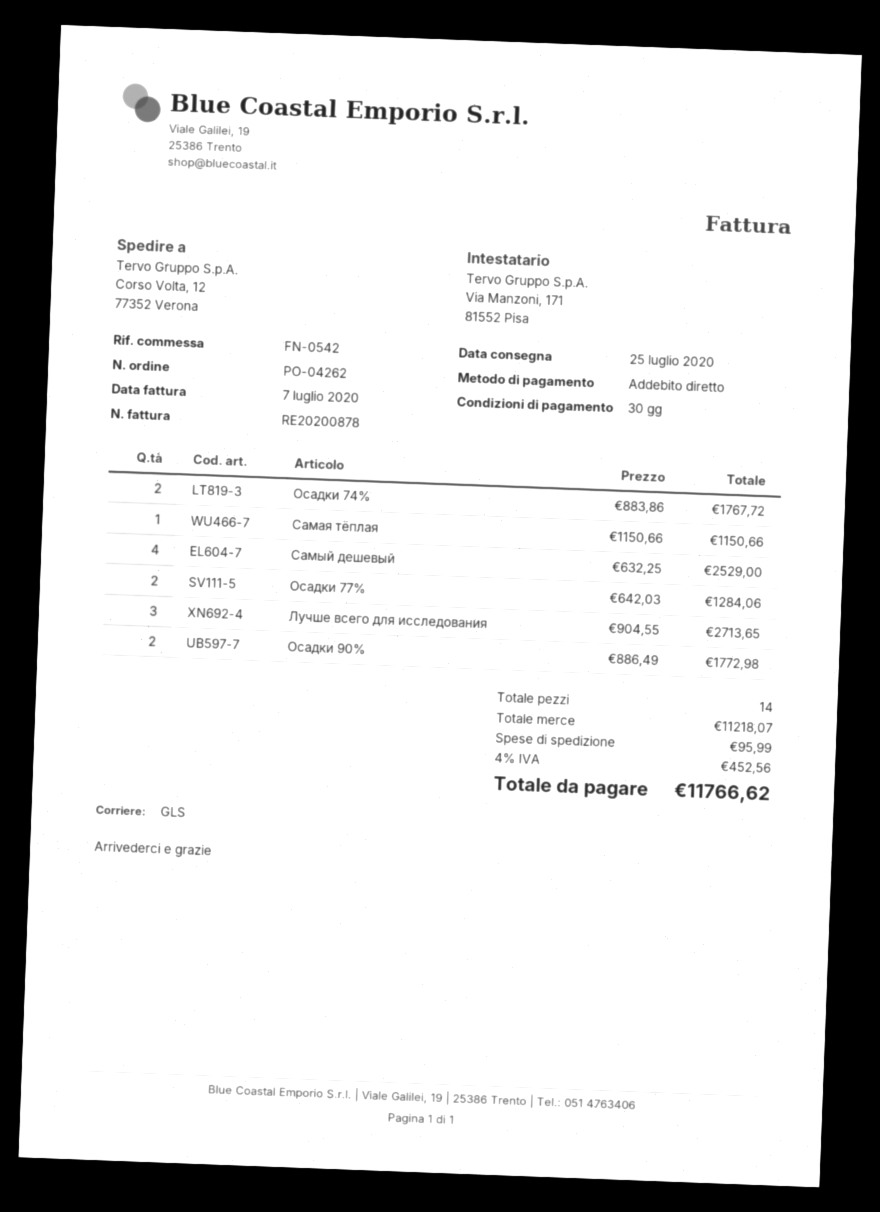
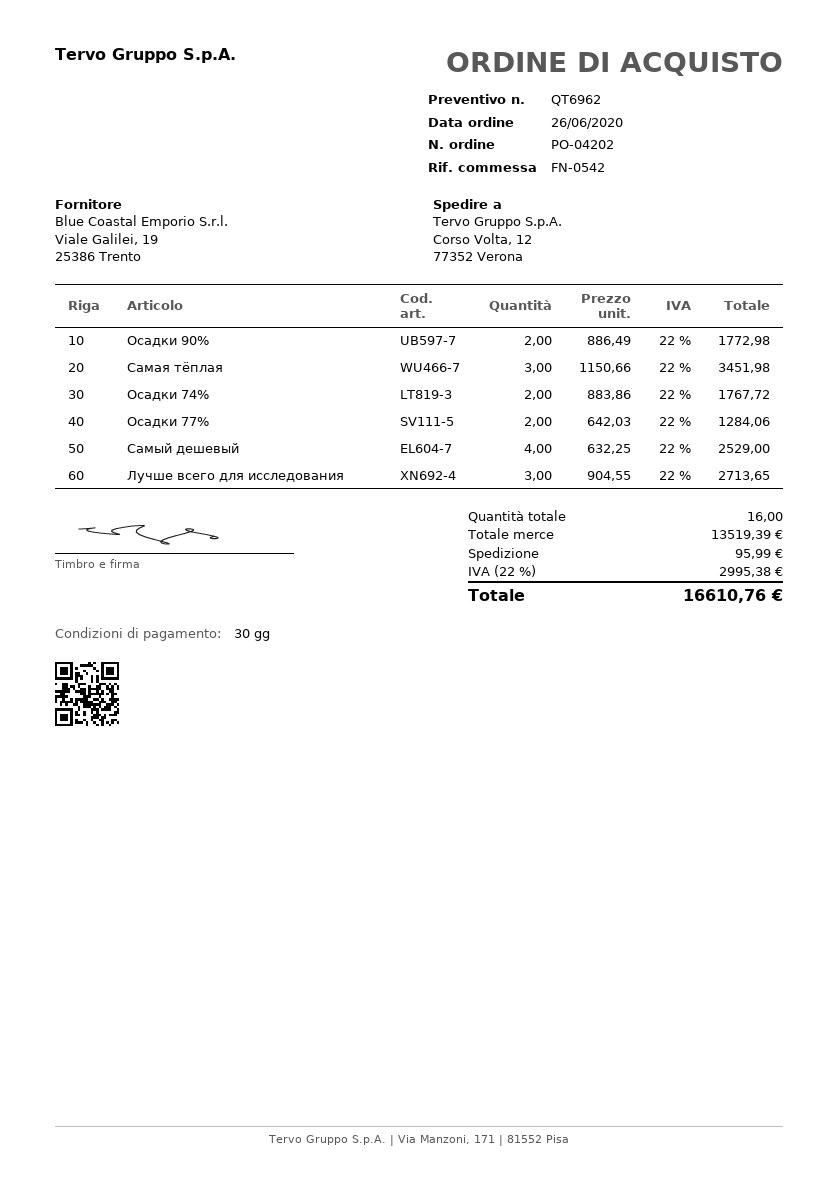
order number: PO-04262 -> PO-04202
Самая тёплая: 1 x 1150.66 = 1150.66 -> 3 x 1150.66 = 3451.98
total quantity: 14 -> 16
subtotal: 11218.07 -> 13519.39
tax: 4% = 452.56 -> 22% = 2995.38
total: 11766.62 -> 16610.76

